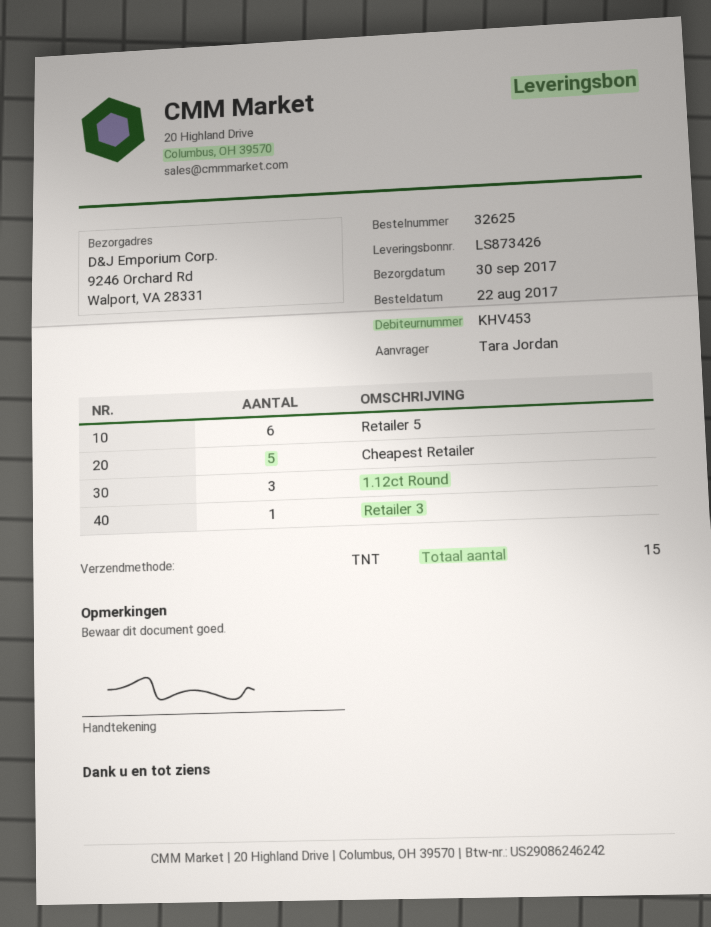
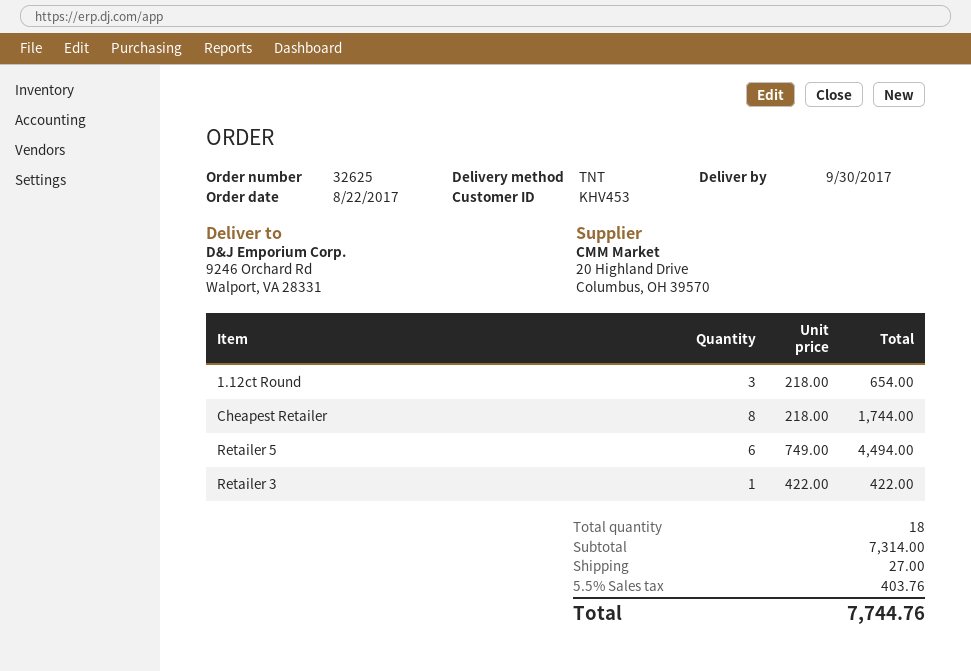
Cheapest Retailer: 5 -> 8
total quantity: 15 -> 18

